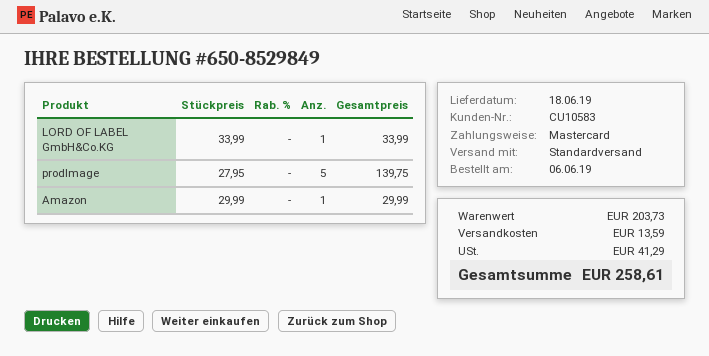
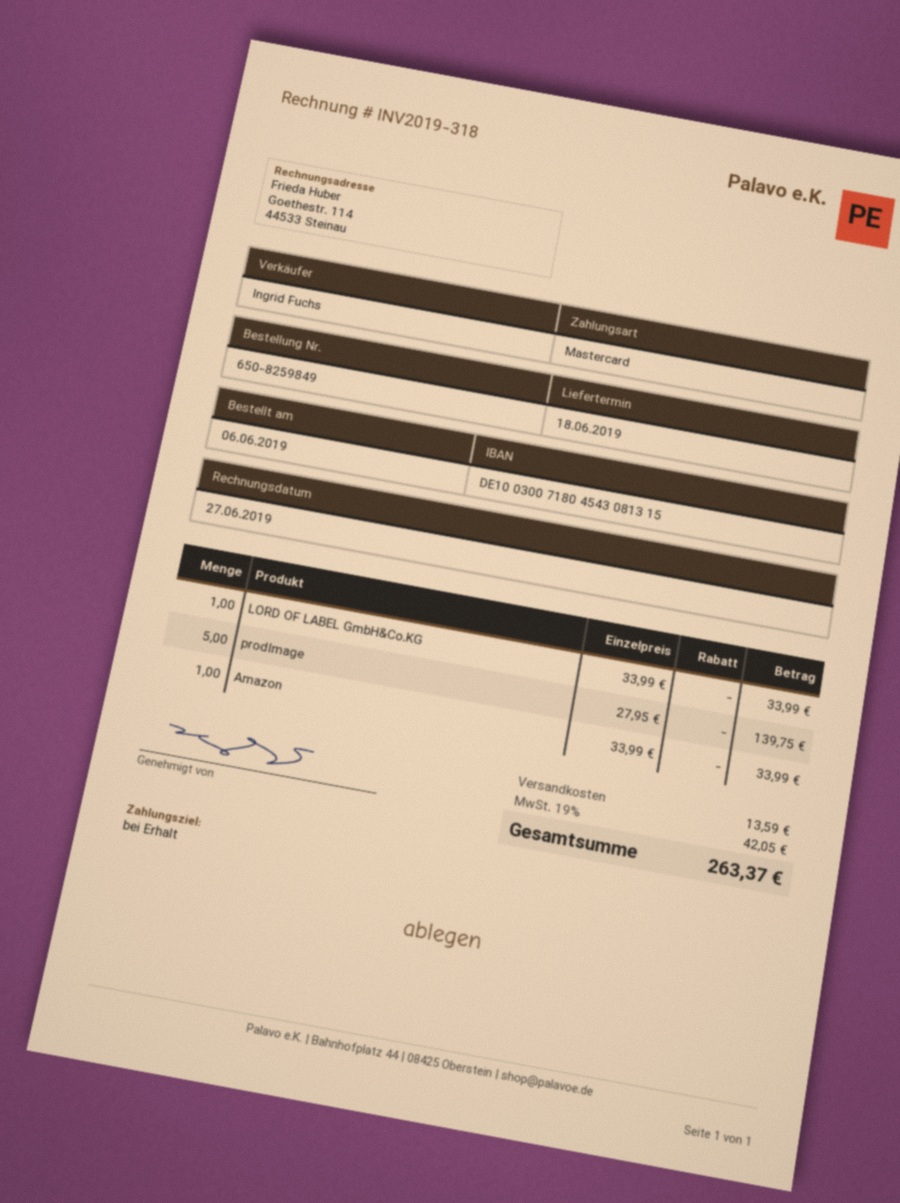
order number: 650-8529849 -> 650-8259849
Amazon: 1 x 29.99 = 29.99 -> 1 x 33.99 = 33.99
tax: 41.29 -> 42.05
total: 258.61 -> 263.37

